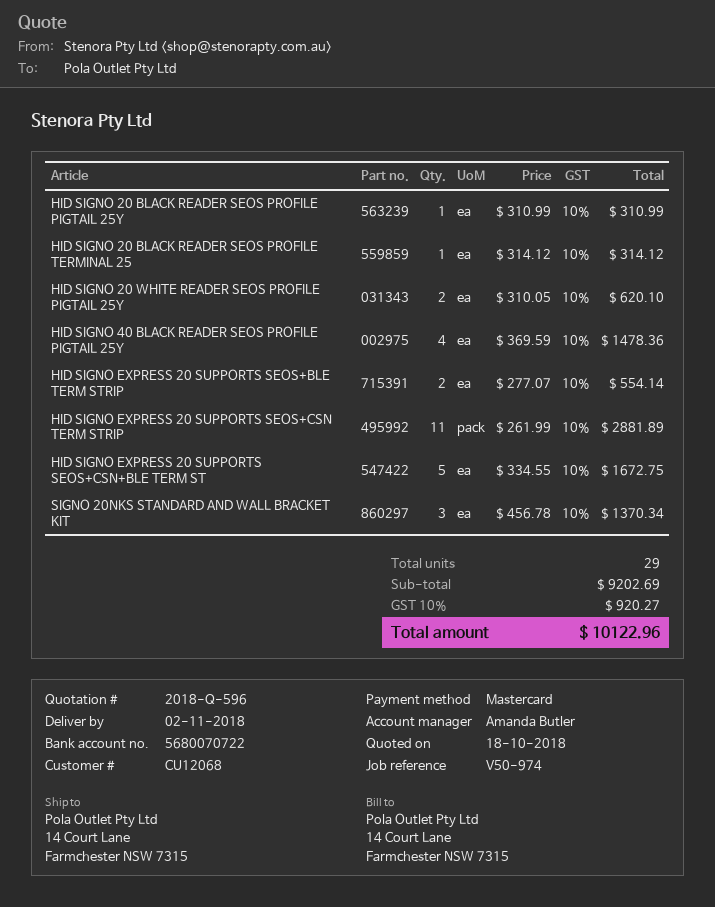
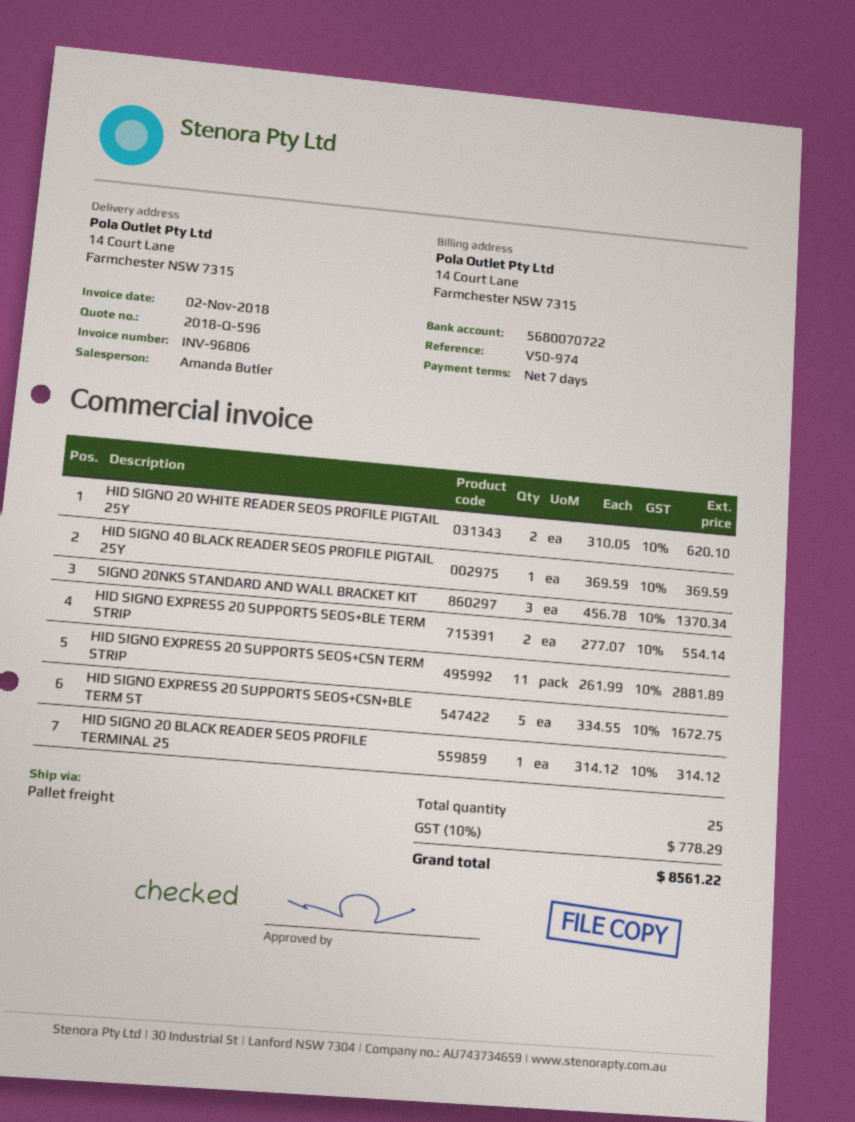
HID SIGNO 20 BLACK READER SEOS PROFILE PIGTAIL 25Y: 1 x 310.99 = 310.99 -> none
HID SIGNO 40 BLACK READER SEOS PROFILE PIGTAIL 25Y: 4 x 369.59 = 1478.36 -> 1 x 369.59 = 369.59
total quantity: 29 -> 25
tax: 10% = 920.27 -> 10% = 778.29
total: 10122.96 -> 8561.22

